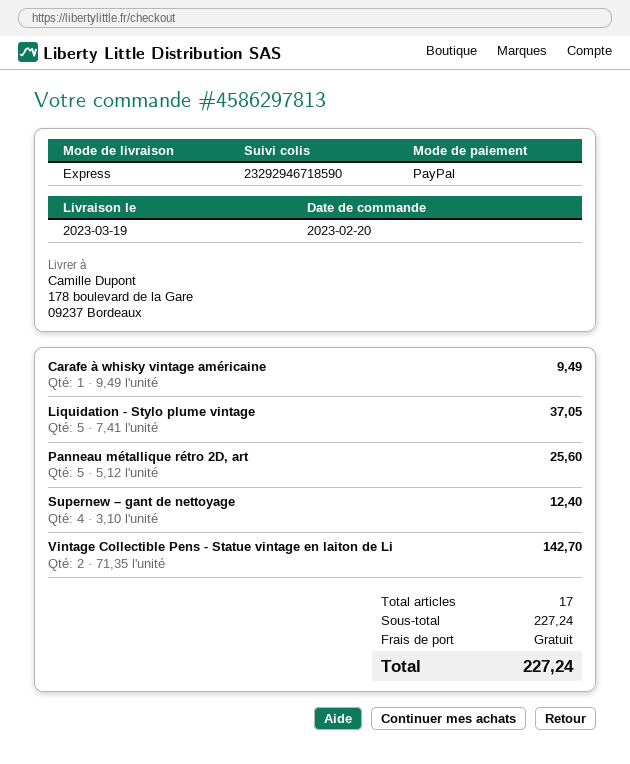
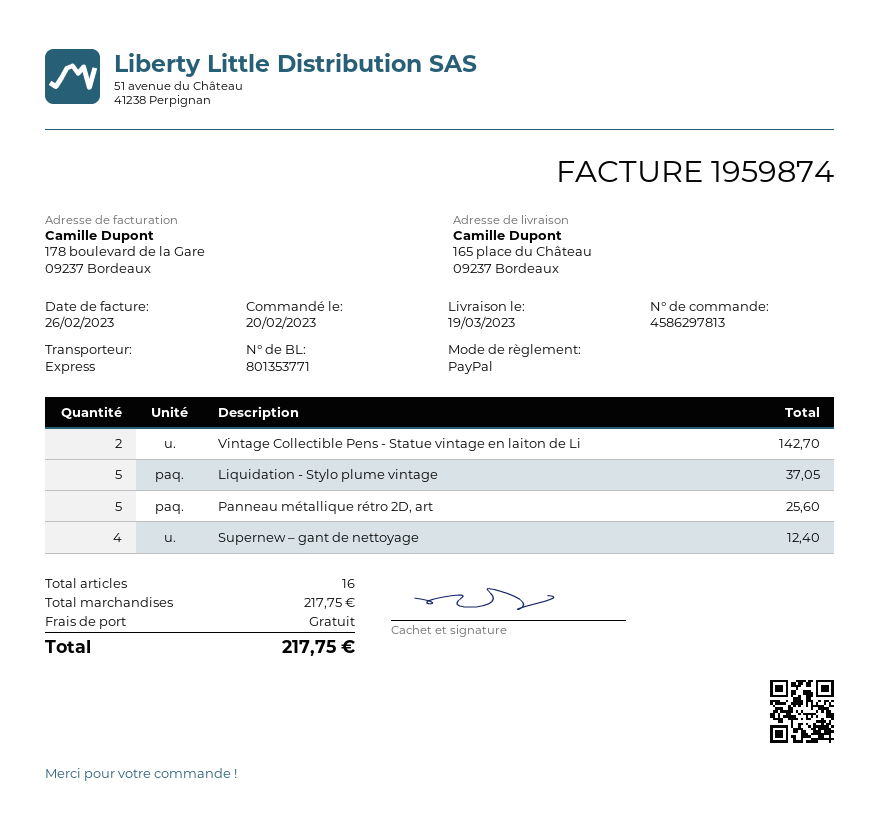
ship to: 178 boulevard de la Gare, 09237 Bordeaux -> 165 place du Château, 09237 Bordeaux
Carafe à whisky vintage américaine: 1 for 9.49 -> none
total quantity: 17 -> 16
subtotal: 227.24 -> 217.75
total: 227.24 -> 217.75

